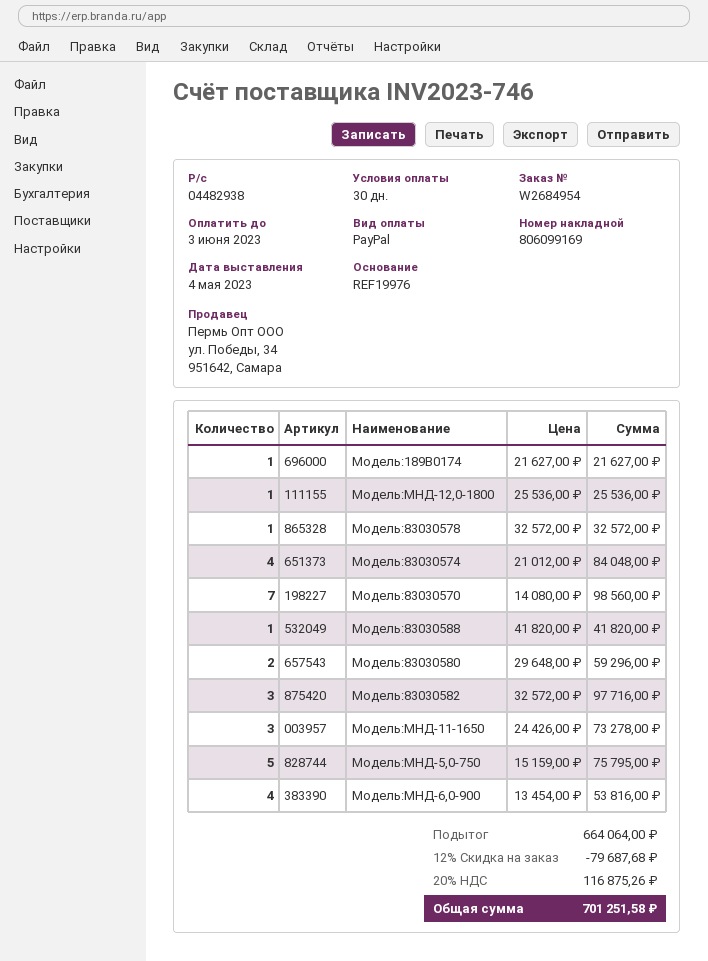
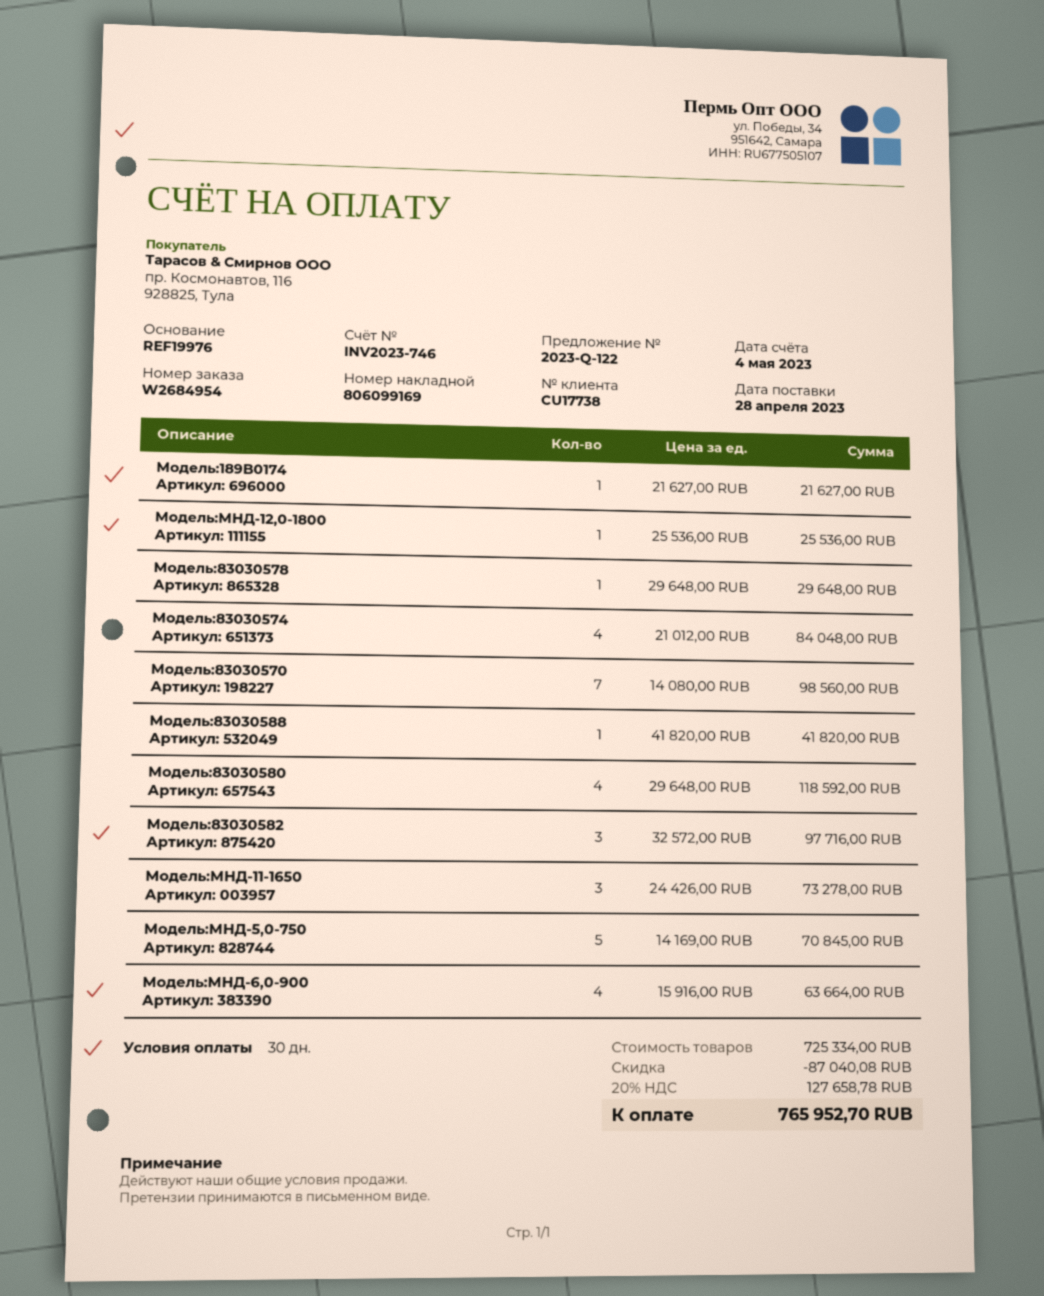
Модель:83030578: 1 x 32572.00 = 32572.00 -> 1 x 29648.00 = 29648.00
Модель:83030580: 2 x 29648.00 = 59296.00 -> 4 x 29648.00 = 118592.00
Модель:МНД-5,0-750: 5 x 15159.00 = 75795.00 -> 5 x 14169.00 = 70845.00
Модель:МНД-6,0-900: 4 x 13454.00 = 53816.00 -> 4 x 15916.00 = 63664.00
subtotal: 664064.00 -> 725334.00
discount: 79687.68 -> 87040.08
tax: 20% = 116875.26 -> 20% = 127658.78
total: 701251.58 -> 765952.70

